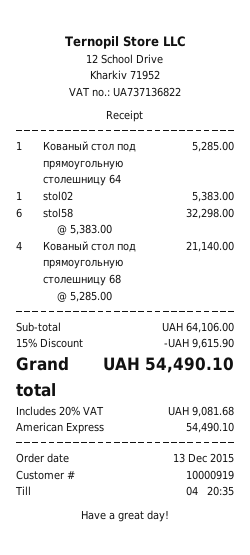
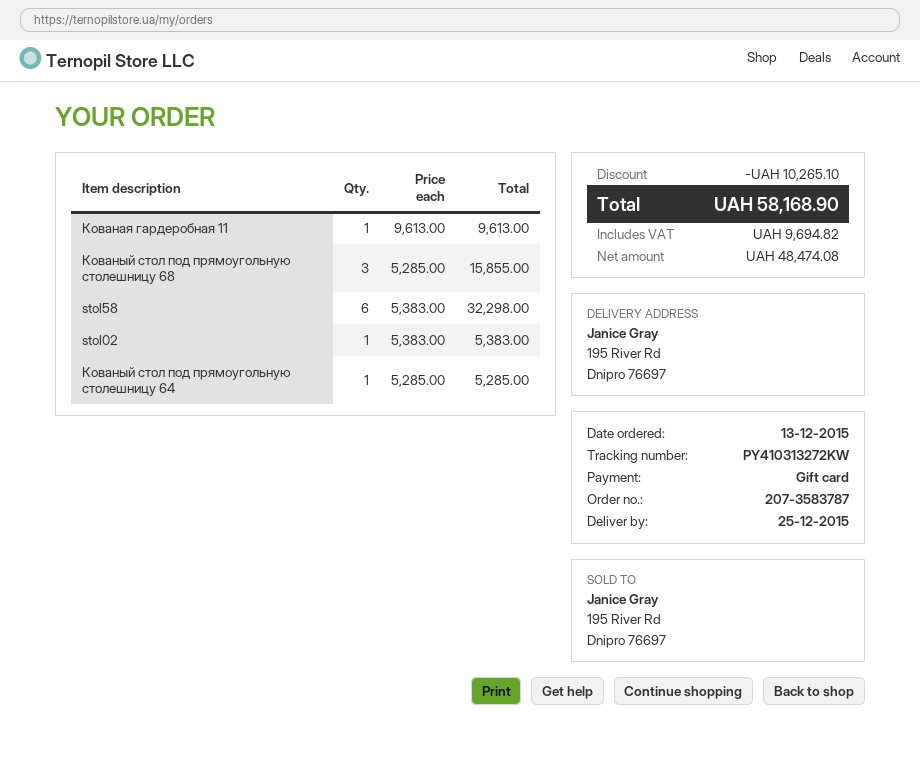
payment method: American Express -> gift card
Кованый стол под прямоугольную столешницу 68: 4 x 5285.00 = 21140.00 -> 3 x 5285.00 = 15855.00
Кованая гардеробная 11: none -> 1 x 9613.00 = 9613.00
discount: 9615.90 -> 10265.10
tax: 9081.68 -> 9694.82
total: 54490.10 -> 58168.90

